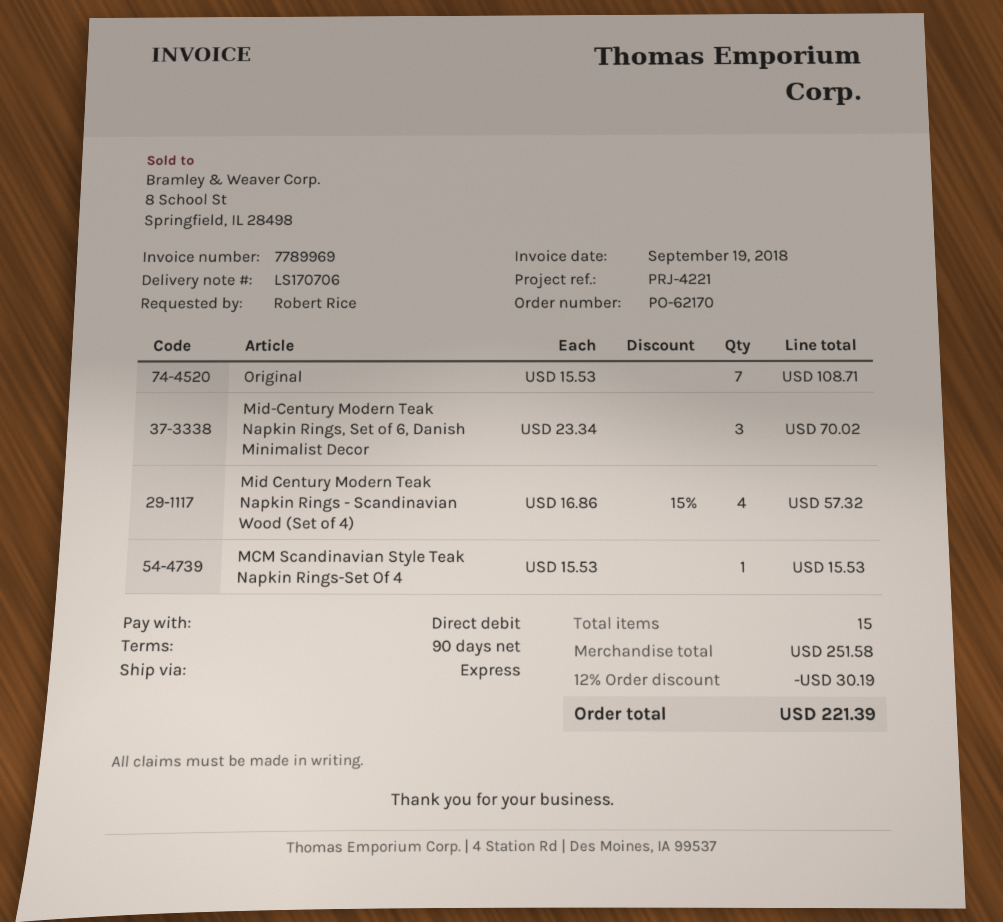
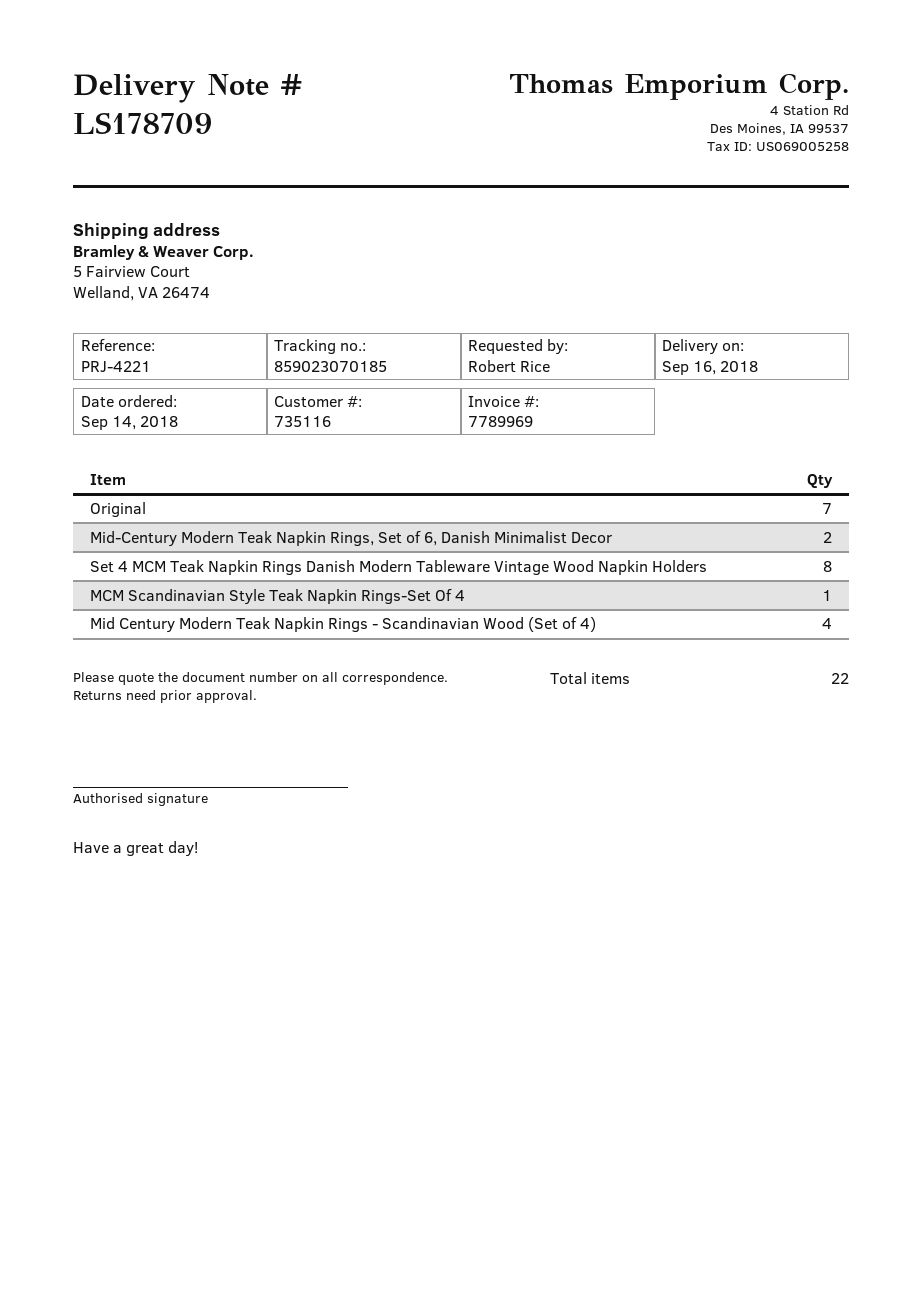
delivery note number: LS170706 -> LS178709
Mid-Century Modern Teak Napkin Rings, Set of 6, Danish Minimalist Decor: 3 -> 2
Set 4 MCM Teak Napkin Rings Danish Modern Tableware Vintage Wood Napkin Holders: none -> 8
total quantity: 15 -> 22

